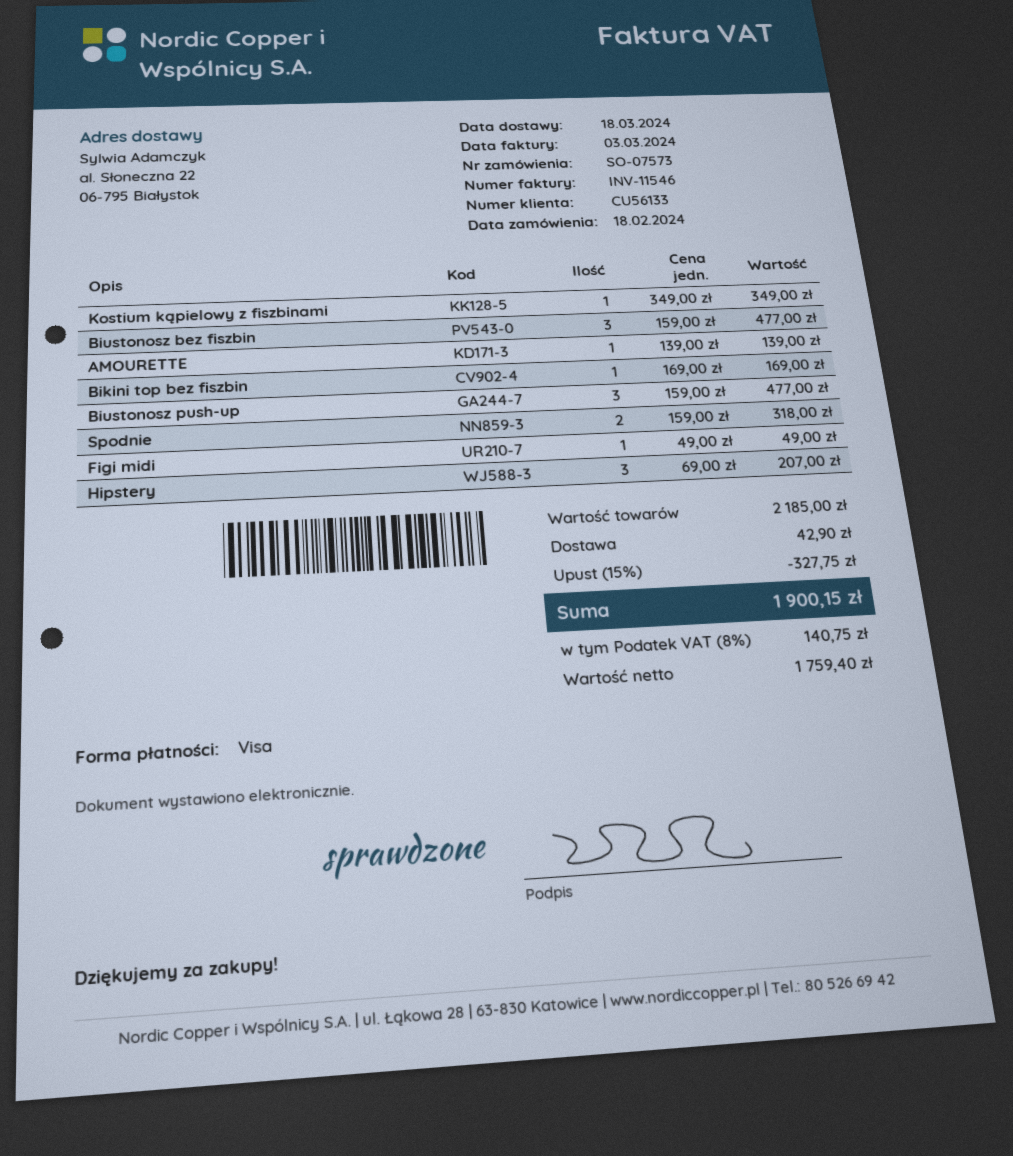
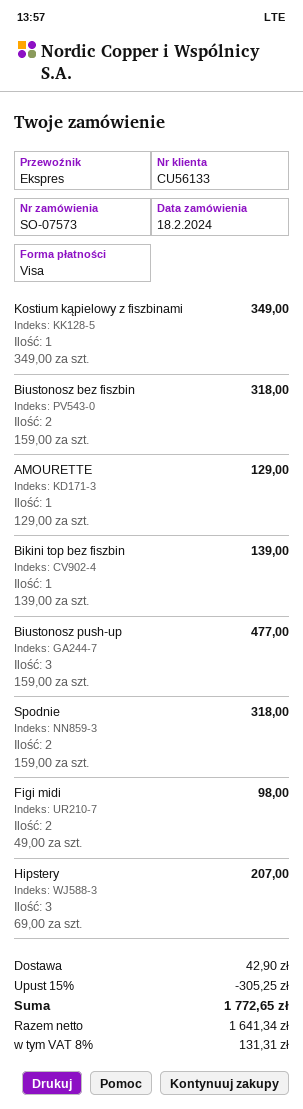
Biustonosz bez fiszbin: 3 x 159.00 = 477.00 -> 2 x 159.00 = 318.00
AMOURETTE: 1 x 139.00 = 139.00 -> 1 x 129.00 = 129.00
Bikini top bez fiszbin: 1 x 169.00 = 169.00 -> 1 x 139.00 = 139.00
Figi midi: 1 x 49.00 = 49.00 -> 2 x 49.00 = 98.00
discount: 15% = 327.75 -> 15% = 305.25
net: 1759.40 -> 1641.34
tax: 8% = 140.75 -> 8% = 131.31
total: 1900.15 -> 1772.65

